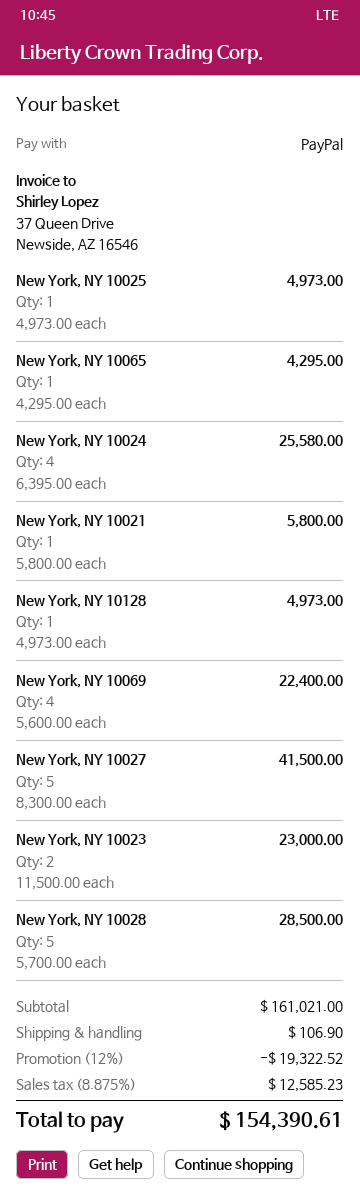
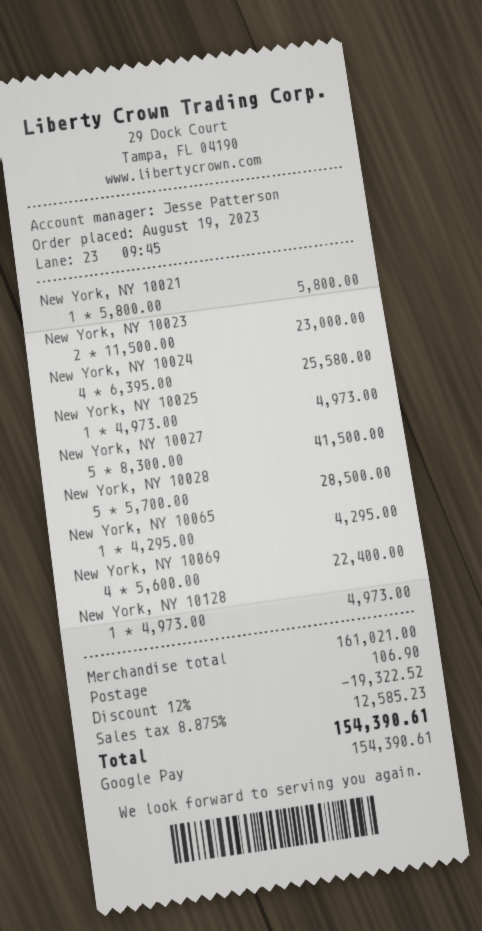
payment method: PayPal -> Google Pay

